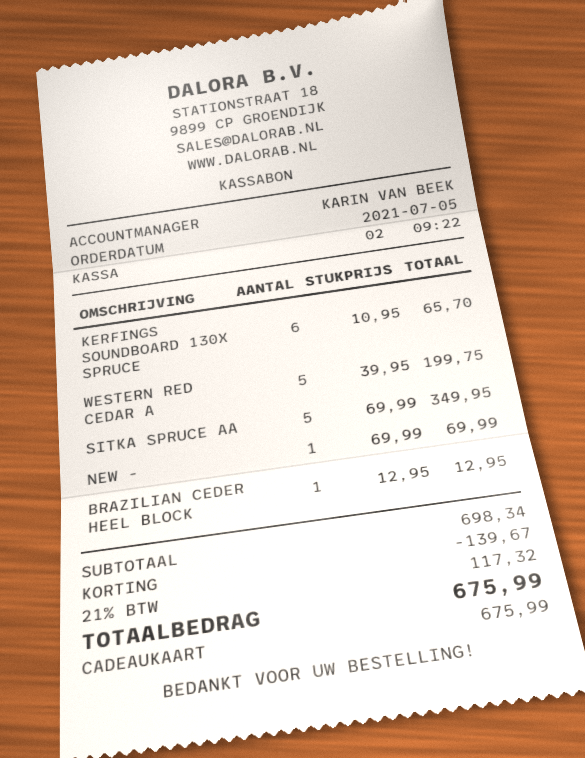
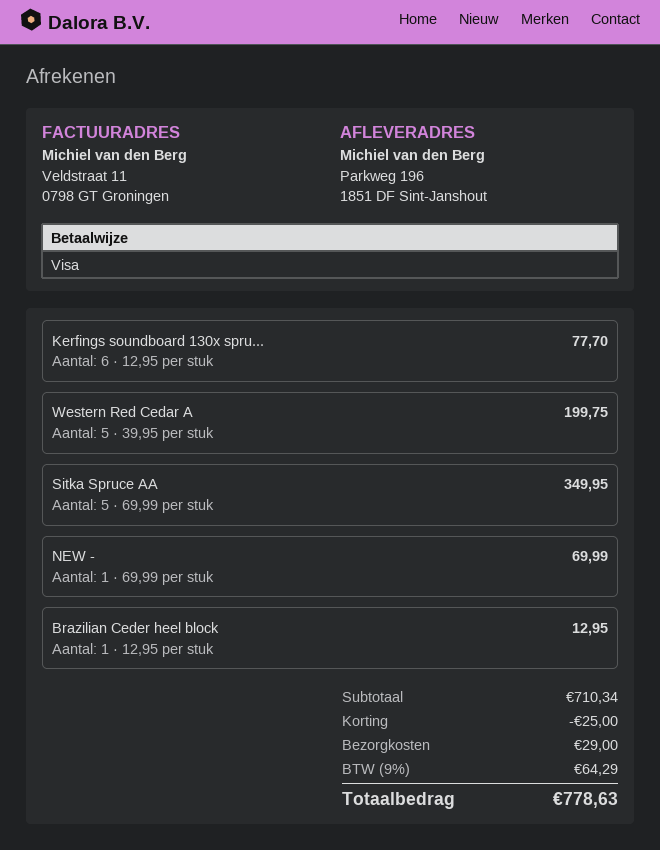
payment method: gift card -> Visa
KERFINGS SOUNDBOARD 130X SPRUCE: 6 x 10.95 = 65.70 -> 6 x 12.95 = 77.70
subtotal: 698.34 -> 710.34
discount: 139.67 -> 25.00
shipping: none -> 29.00
tax: 21% = 117.32 -> 9% = 64.29
total: 675.99 -> 778.63

